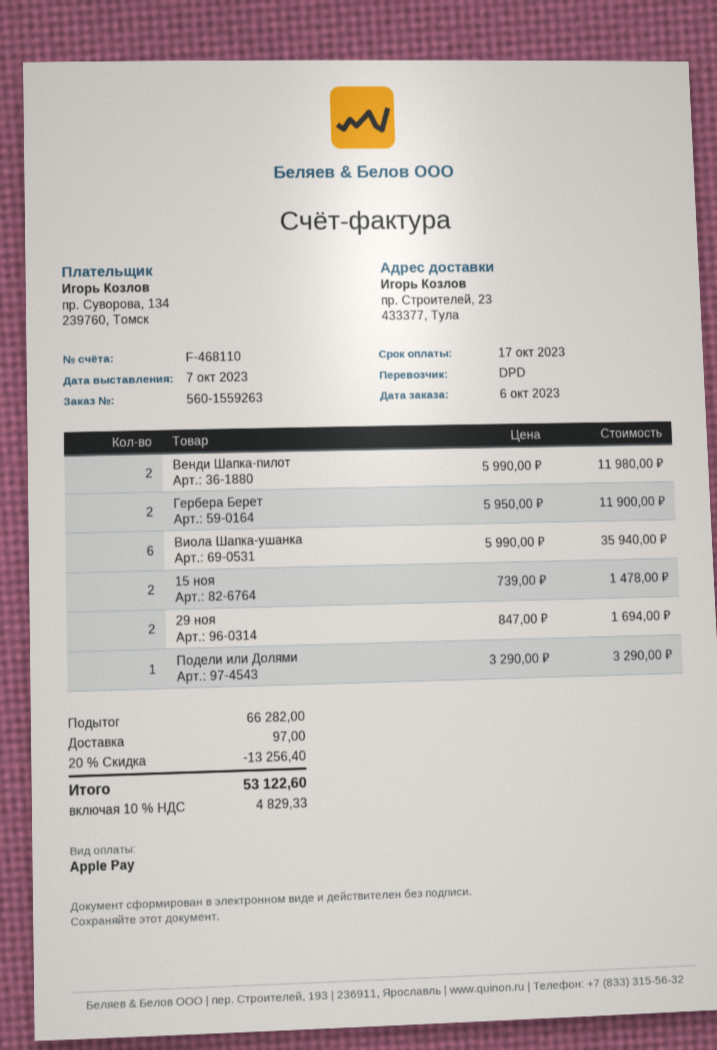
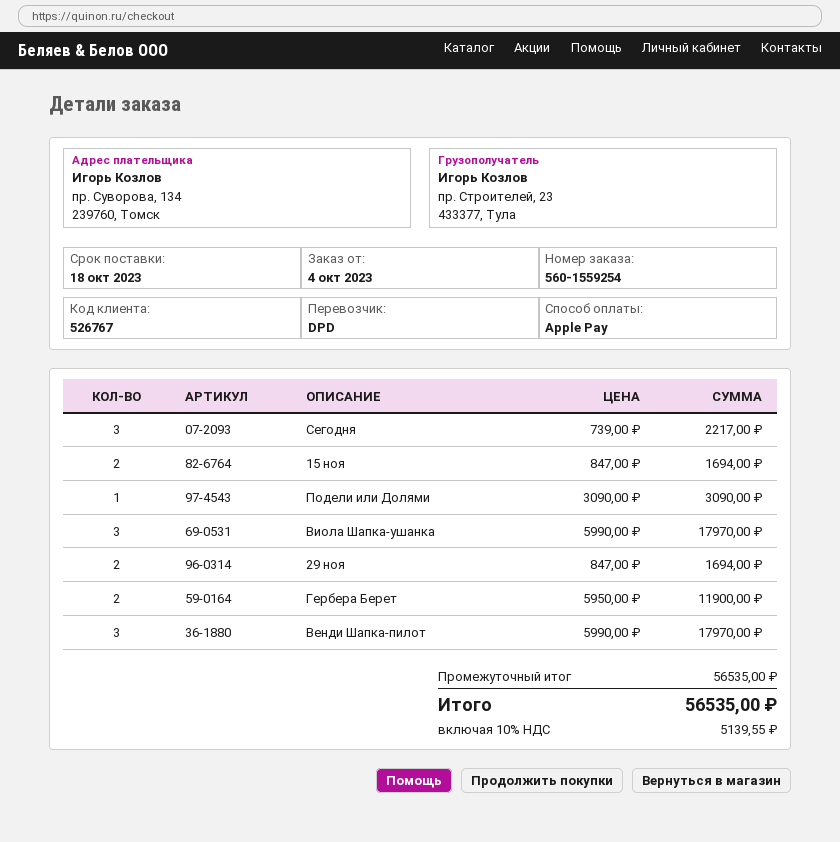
order number: 560-1559263 -> 560-1559254
order date: 2023-10-06 -> 2023-10-04
Венди Шапка-пилот: 2 x 5990.00 = 11980.00 -> 3 x 5990.00 = 17970.00
Виола Шапка-ушанка: 6 x 5990.00 = 35940.00 -> 3 x 5990.00 = 17970.00
15 ноя: 2 x 739.00 = 1478.00 -> 2 x 847.00 = 1694.00
Подели или Долями: 1 x 3290.00 = 3290.00 -> 1 x 3090.00 = 3090.00
Сегодня: none -> 3 x 739.00 = 2217.00
subtotal: 66282.00 -> 56535.00
discount: 20% = 13256.40 -> none
shipping: 97.00 -> none
tax: 10% = 4829.33 -> 10% = 5139.55
total: 53122.60 -> 56535.00

